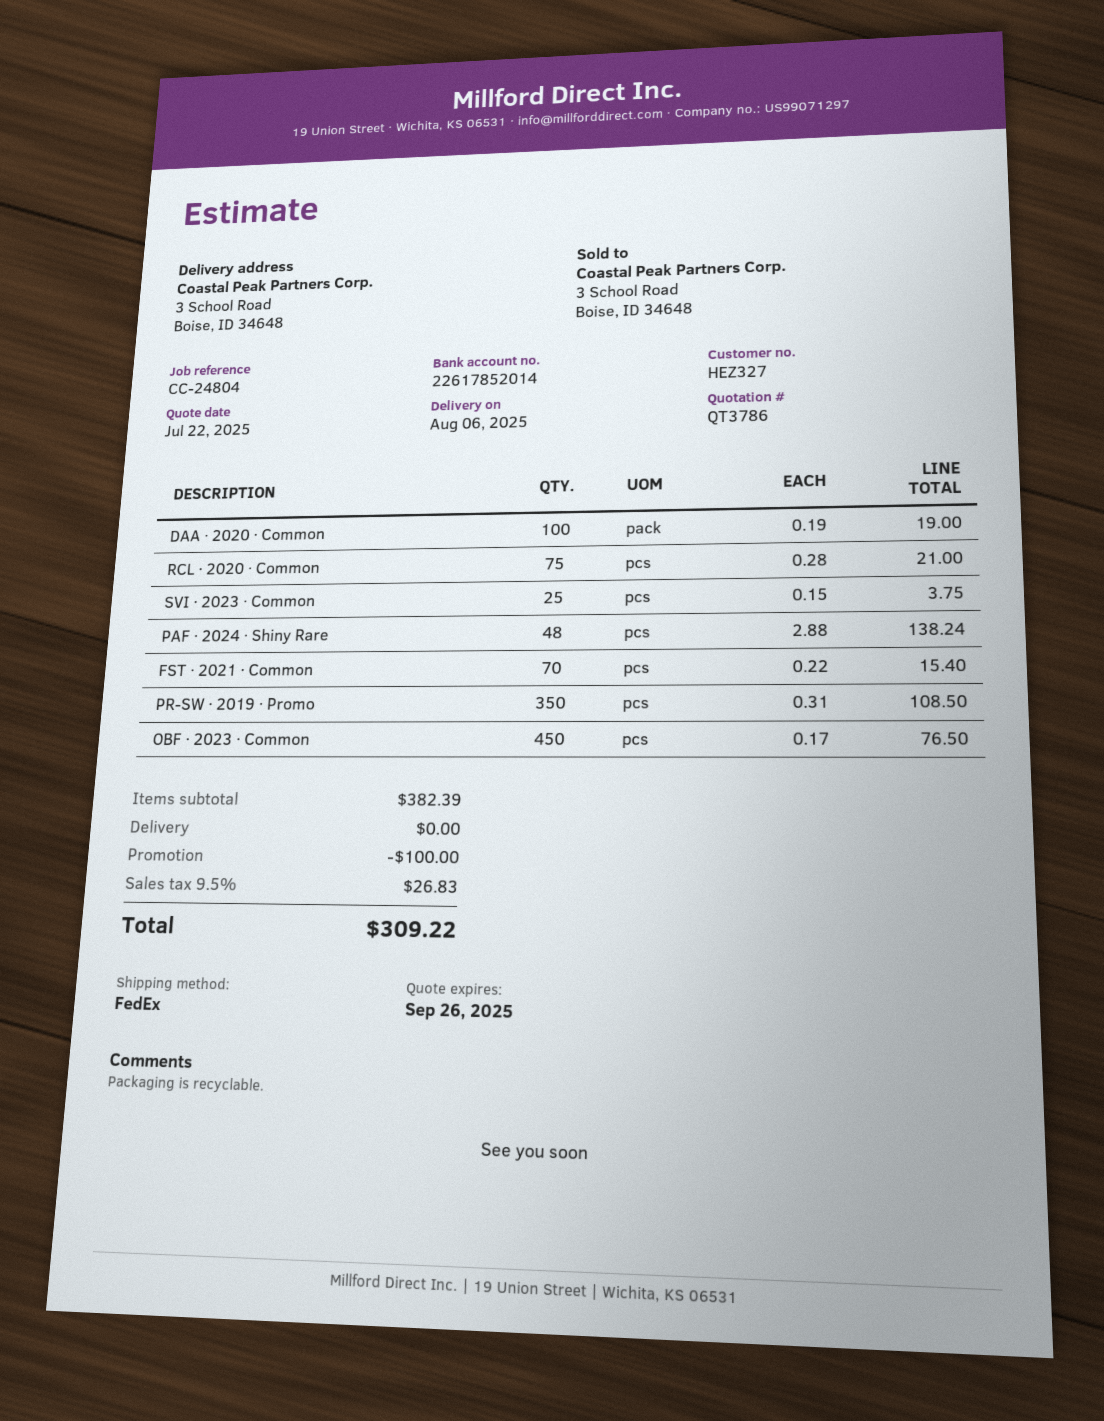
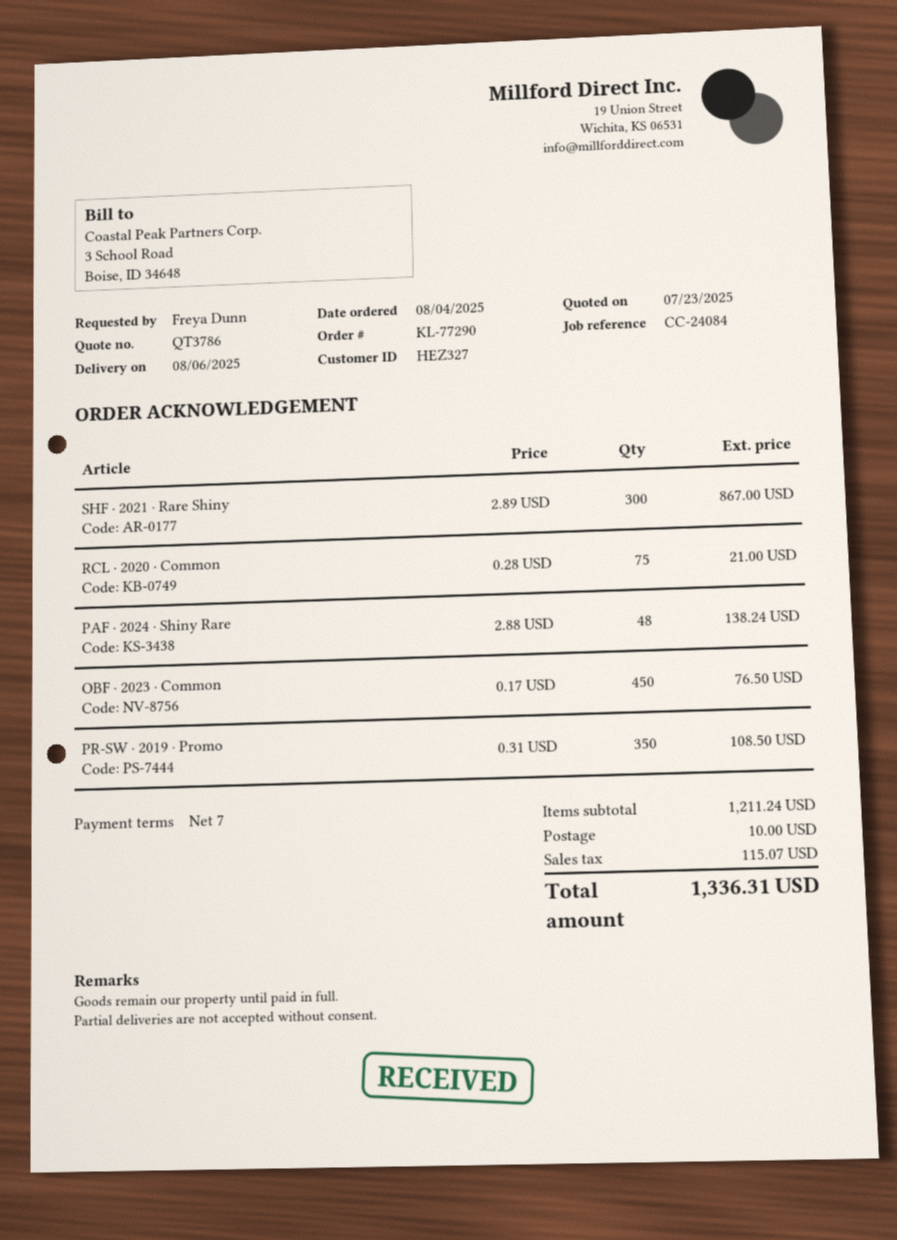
quote date: 2025-07-22 -> 2025-07-23
reference: CC-24804 -> CC-24084
DAA · 2020 · Common: 100 x 0.19 = 19.00 -> none
SVI · 2023 · Common: 25 x 0.15 = 3.75 -> none
FST · 2021 · Common: 70 x 0.22 = 15.40 -> none
SHF · 2021 · Rare Shiny: none -> 300 x 2.89 = 867.00
subtotal: 382.39 -> 1211.24
discount: 100.00 -> none
shipping: 0.00 -> 10.00
tax: 26.83 -> 115.07
total: 309.22 -> 1336.31

